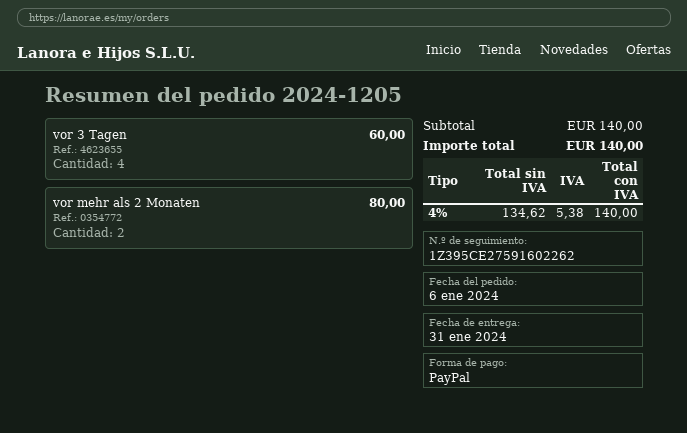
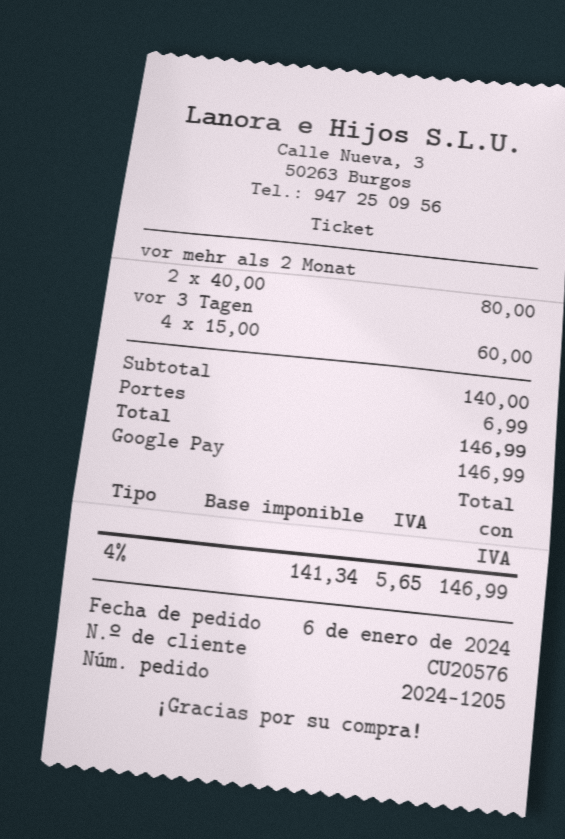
payment method: PayPal -> Google Pay
shipping: none -> 6.99
net: 134.62 -> 141.34
tax: 4% = 5.38 -> 4% = 5.65
total: 140.00 -> 146.99

